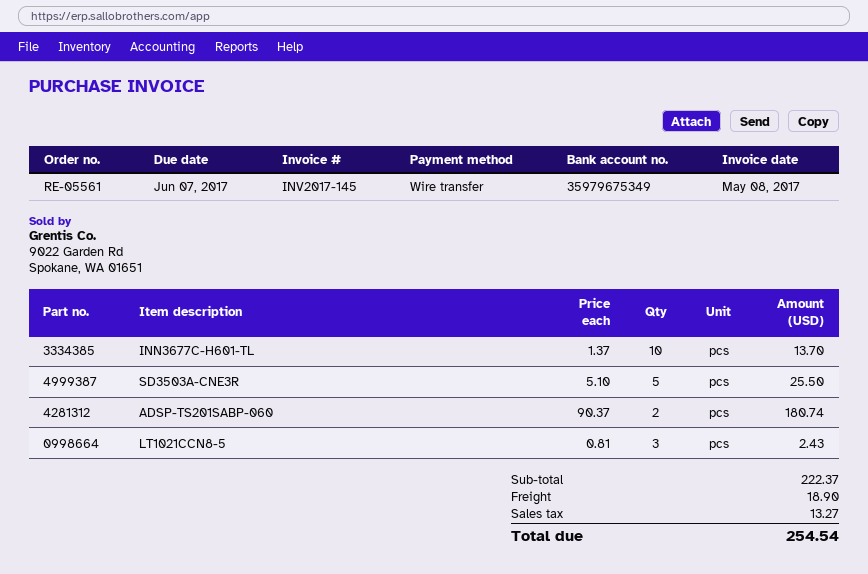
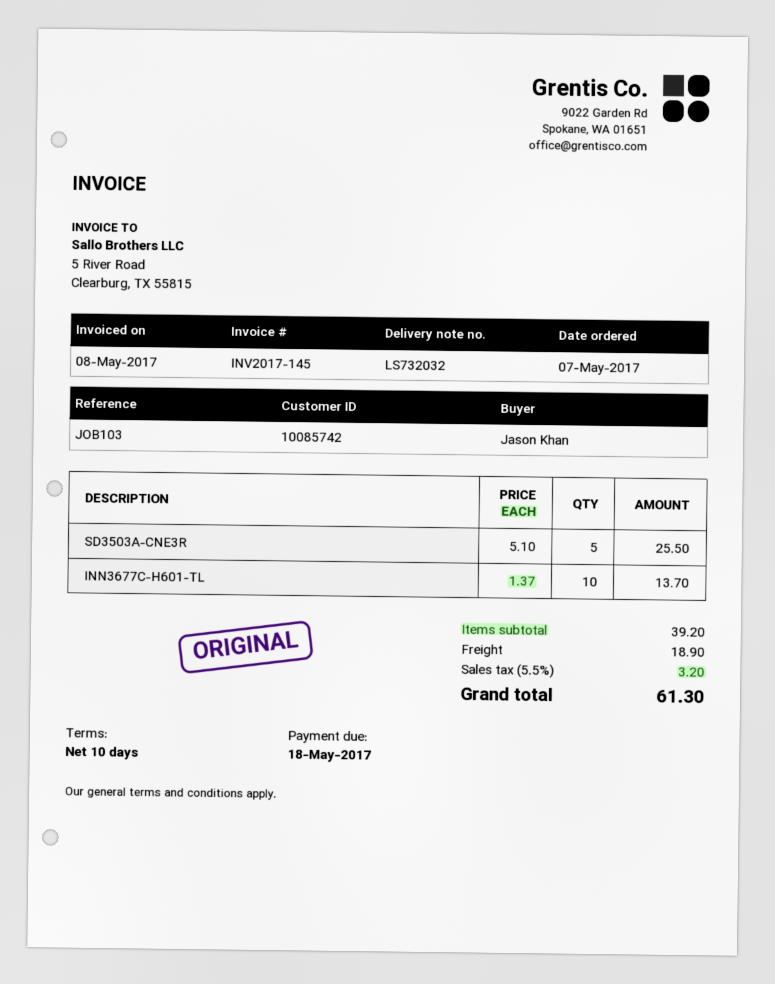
due date: 2017-06-07 -> 2017-05-18
ADSP-TS201SABP-060: 2 x 90.37 = 180.74 -> none
LT1021CCN8-5: 3 x 0.81 = 2.43 -> none
subtotal: 222.37 -> 39.20
tax: 13.27 -> 3.20
total: 254.54 -> 61.30

